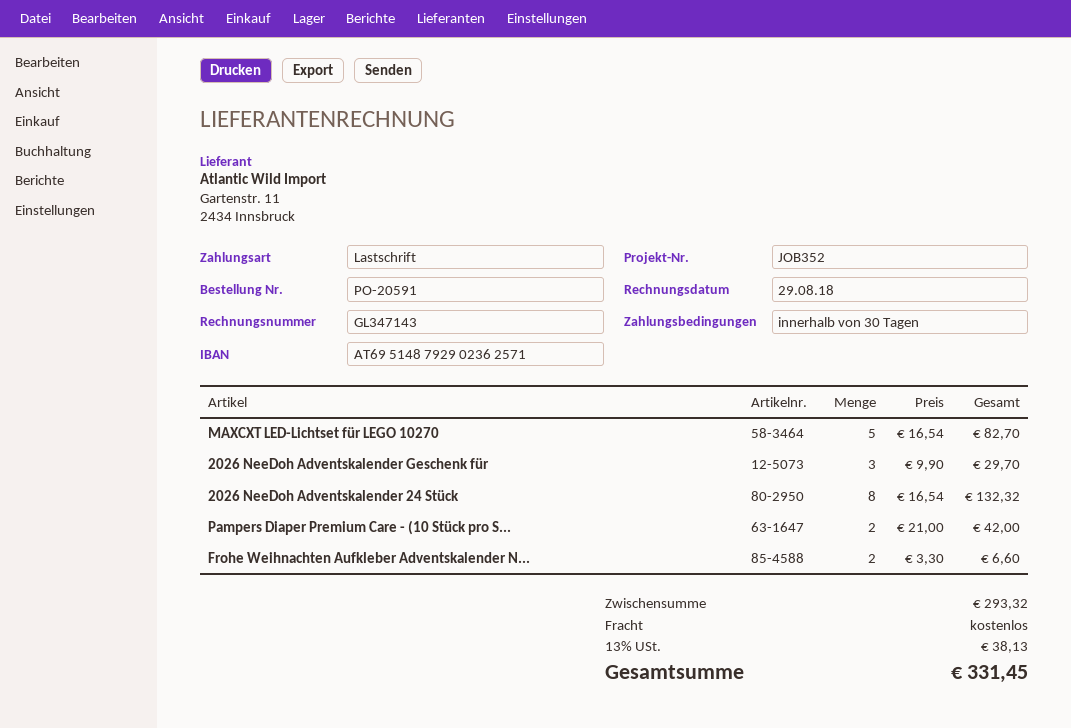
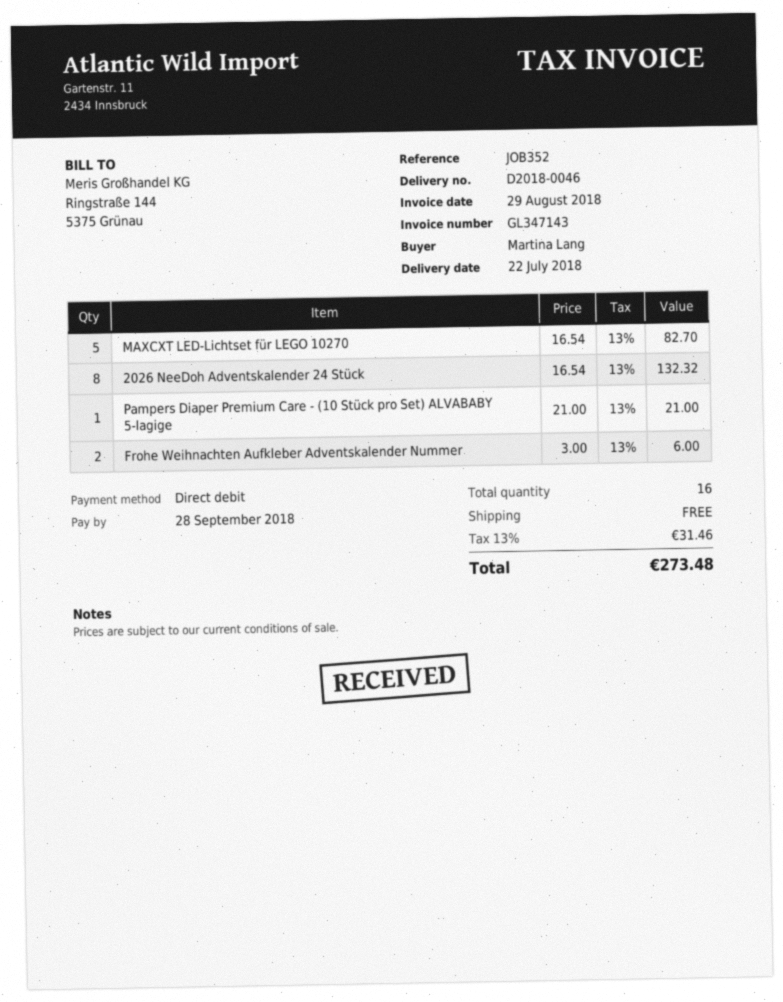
2026 NeeDoh Adventskalender Geschenk für: 3 x 9.90 = 29.70 -> none
Pampers Diaper Premium Care - (10 Stück pro S...: 2 x 21.00 = 42.00 -> 1 x 21.00 = 21.00
Frohe Weihnachten Aufkleber Adventskalender N...: 2 x 3.30 = 6.60 -> 2 x 3.00 = 6.00
tax: 13% = 38.13 -> 13% = 31.46
total: 331.45 -> 273.48

